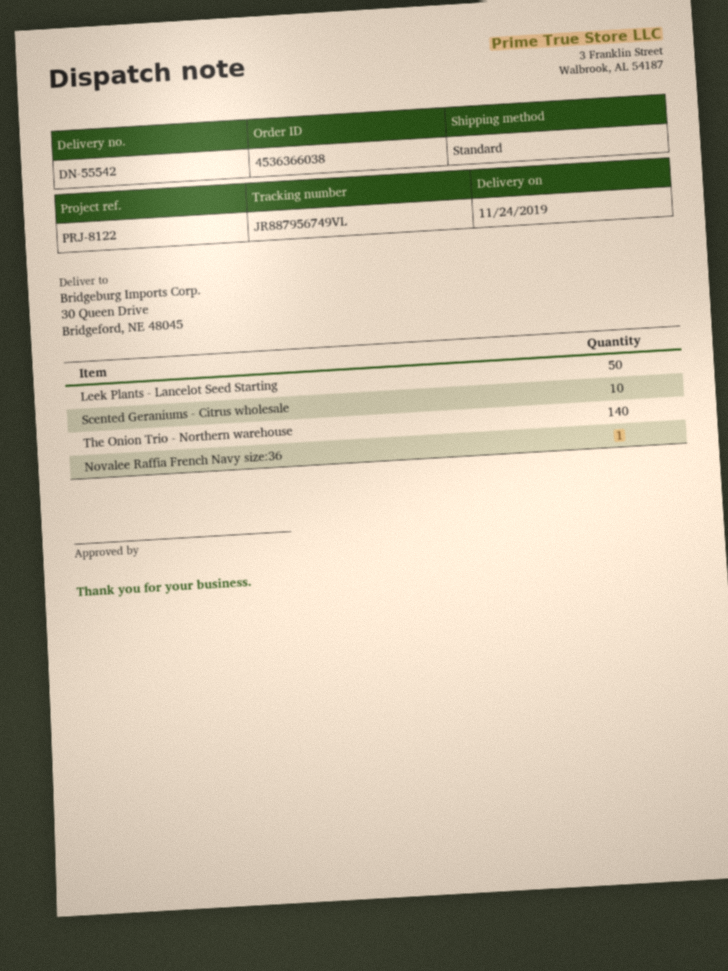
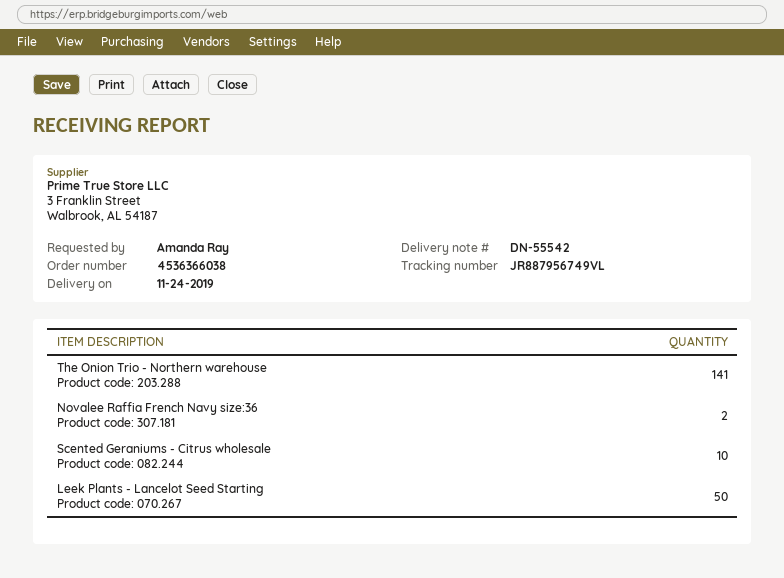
The Onion Trio - Northern warehouse: 140 -> 141
Novalee Raffia French Navy size:36: 1 -> 2

